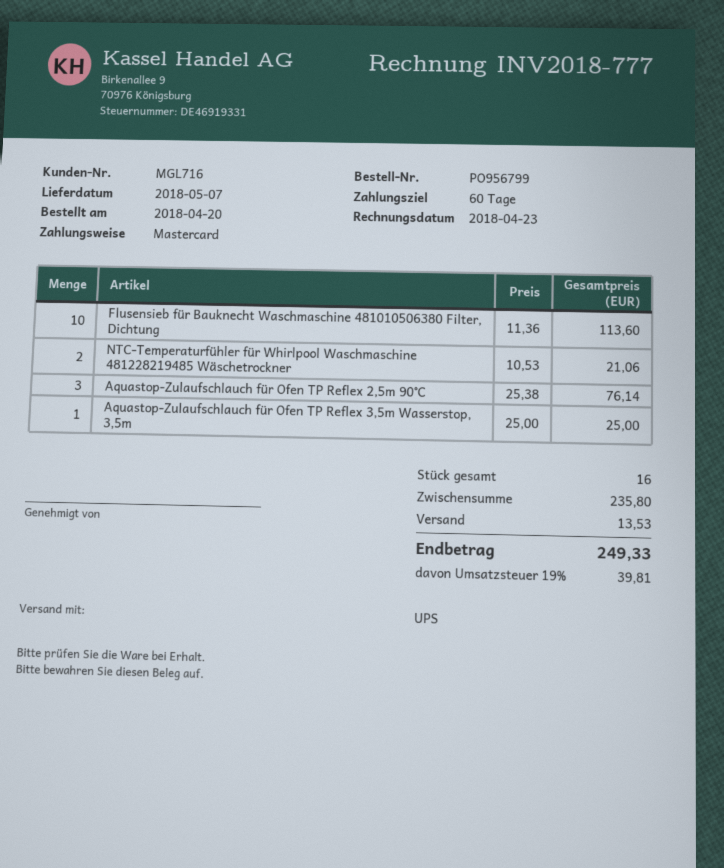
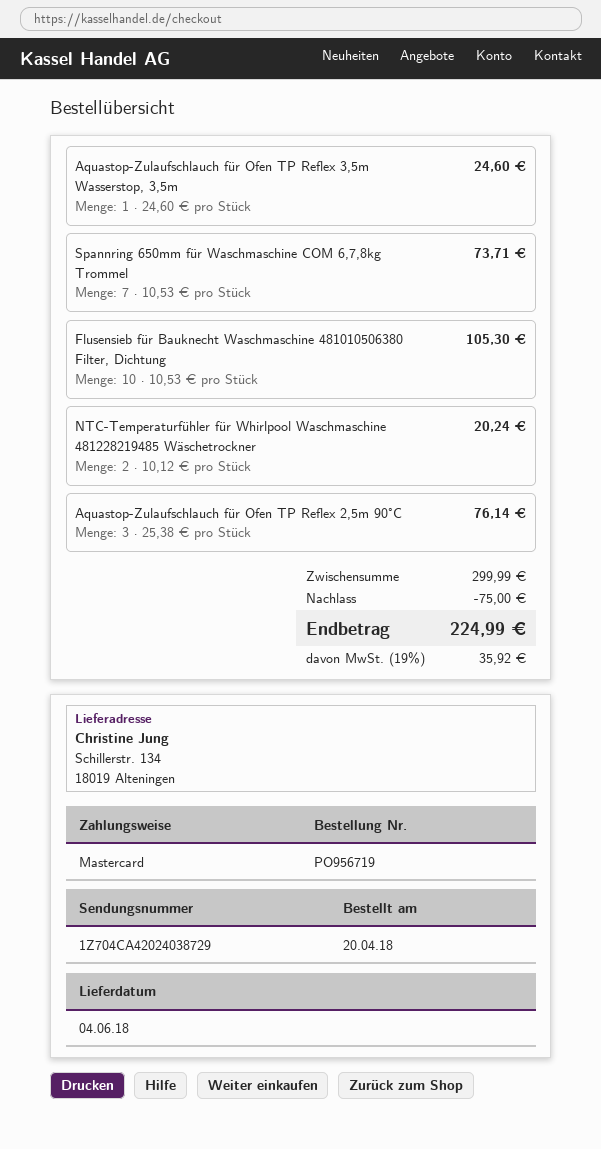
order number: PO956799 -> PO956719
delivery date: 2018-05-07 -> 2018-06-04
Flusensieb für Bauknecht Waschmaschine 481010506380 Filter, Dichtung: 10 x 11.36 = 113.60 -> 10 x 10.53 = 105.30
NTC-Temperaturfühler für Whirlpool Waschmaschine 481228219485 Wäschetrockner: 2 x 10.53 = 21.06 -> 2 x 10.12 = 20.24
Aquastop-Zulaufschlauch für Ofen TP Reflex 3,5m Wasserstop, 3,5m: 1 x 25.00 = 25.00 -> 1 x 24.60 = 24.60
Spannring 650mm für Waschmaschine COM 6,7,8kg Trommel: none -> 7 x 10.53 = 73.71
subtotal: 235.80 -> 299.99
discount: none -> 75.00
shipping: 13.53 -> none
tax: 19% = 39.81 -> 19% = 35.92
total: 249.33 -> 224.99

